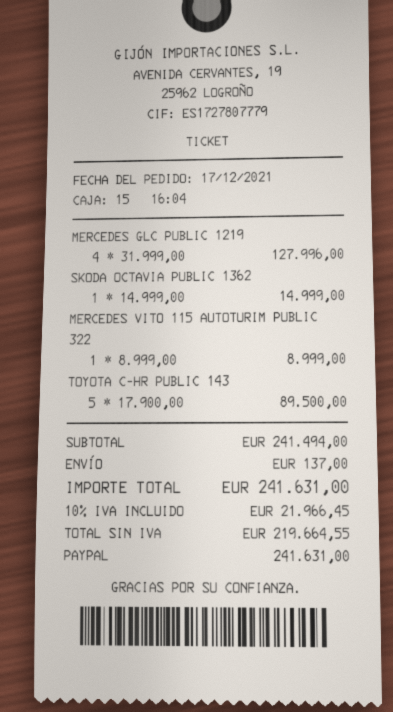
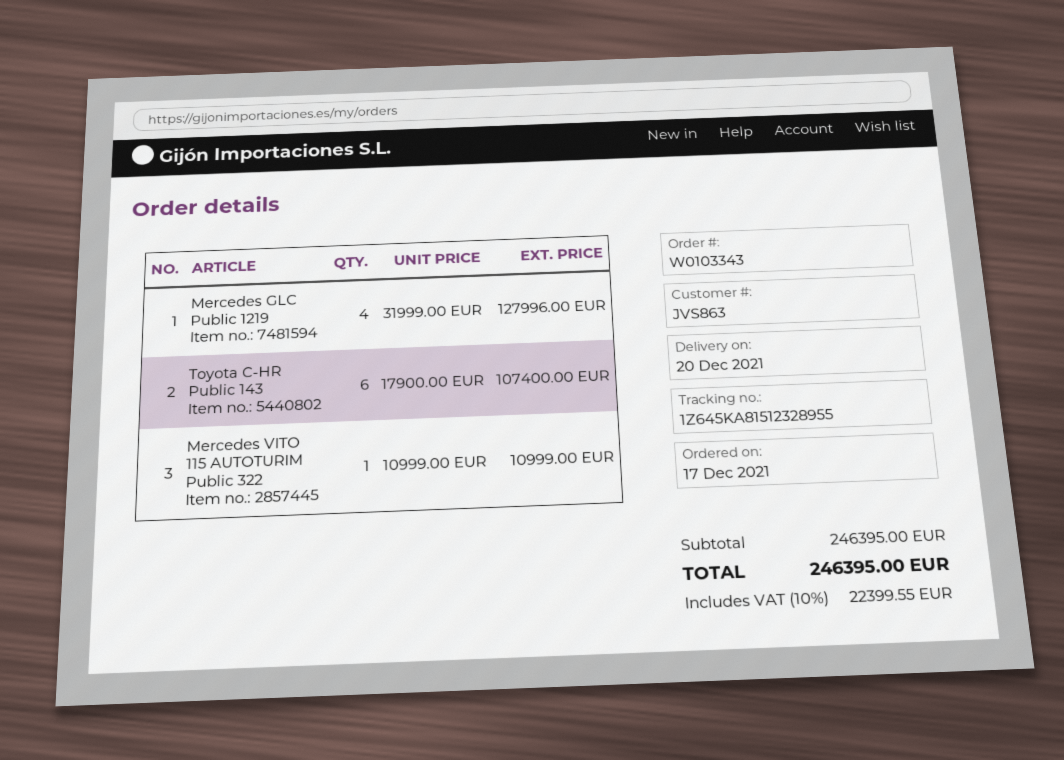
SKODA OCTAVIA PUBLIC 1362: 1 x 14999.00 = 14999.00 -> none
MERCEDES VITO 115 AUTOTURIM PUBLIC 322: 1 x 8999.00 = 8999.00 -> 1 x 10999.00 = 10999.00
TOYOTA C-HR PUBLIC 143: 5 x 17900.00 = 89500.00 -> 6 x 17900.00 = 107400.00
subtotal: 241494.00 -> 246395.00
shipping: 137.00 -> none
tax: 10% = 21966.45 -> 10% = 22399.55
total: 241631.00 -> 246395.00

